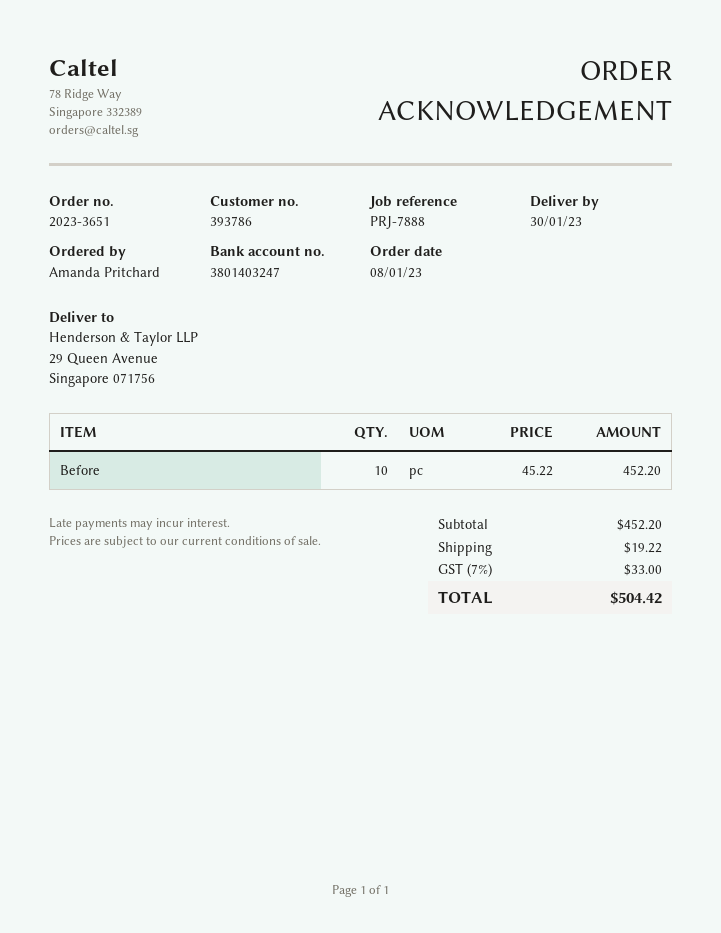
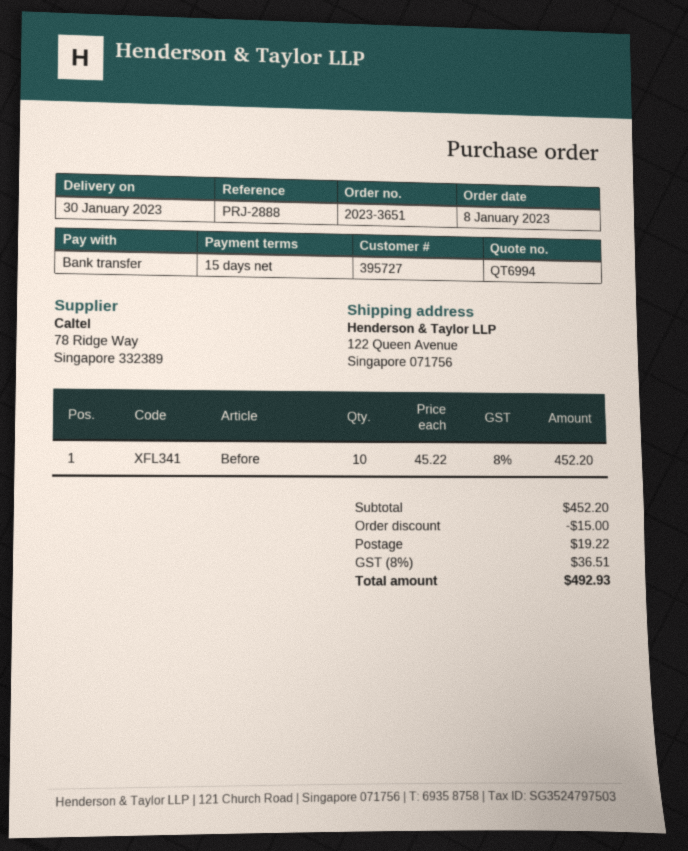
customer number: 393786 -> 395727
reference: PRJ-7888 -> PRJ-2888
ship to: 29 Queen Avenue, Singapore 071756 -> 122 Queen Avenue, Singapore 071756
discount: none -> 15.00
tax: 7% = 33.00 -> 8% = 36.51
total: 504.42 -> 492.93

